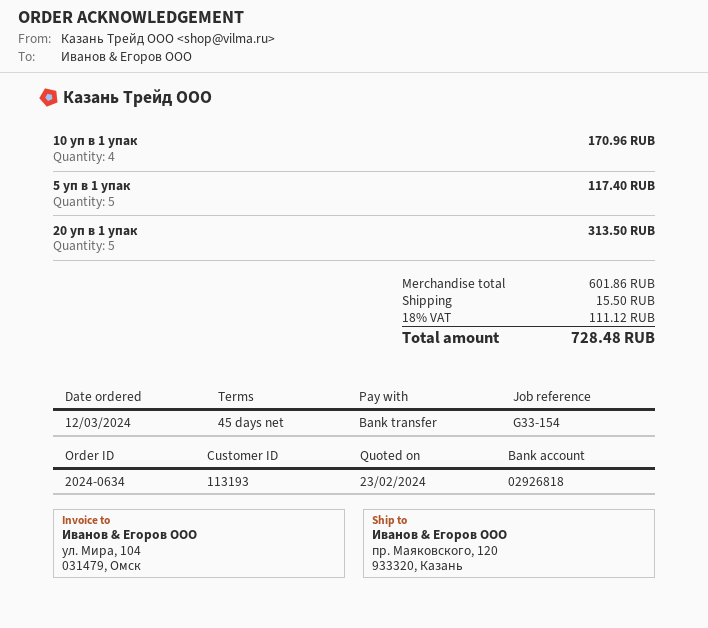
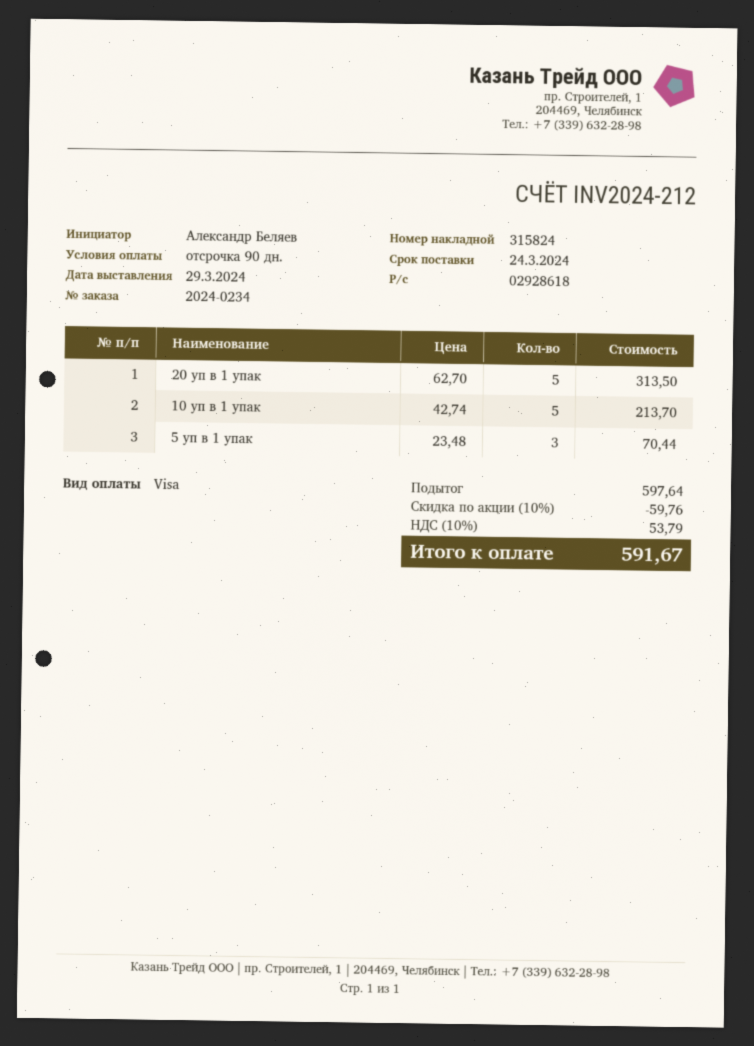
order number: 2024-0634 -> 2024-0234
payment terms: 45 days -> 90 days
payment method: bank transfer -> Visa
bank account: 02926818 -> 02928618
10 уп в 1 упак: 4 for 170.96 -> 5 for 213.70
5 уп в 1 упак: 5 for 117.40 -> 3 for 70.44
subtotal: 601.86 -> 597.64
discount: none -> 10% = 59.76
shipping: 15.50 -> none
tax: 18% = 111.12 -> 10% = 53.79
total: 728.48 -> 591.67

